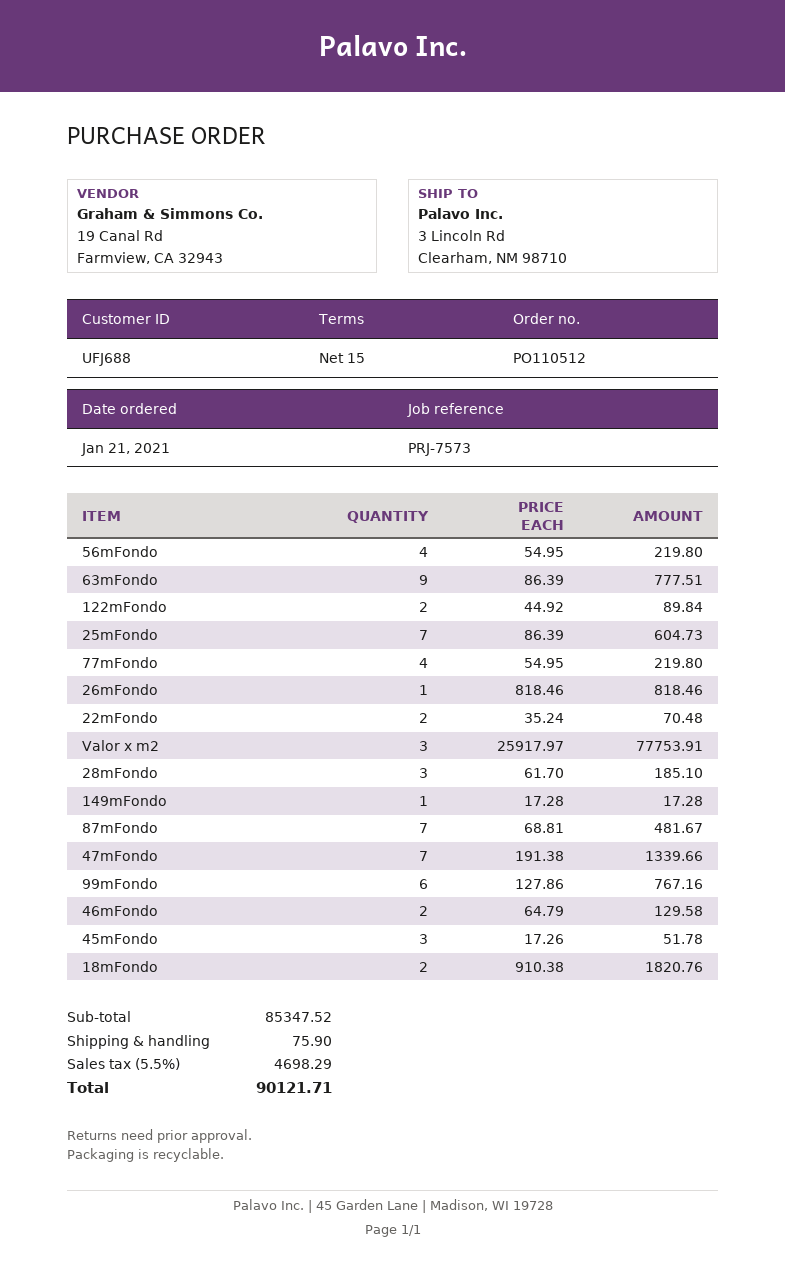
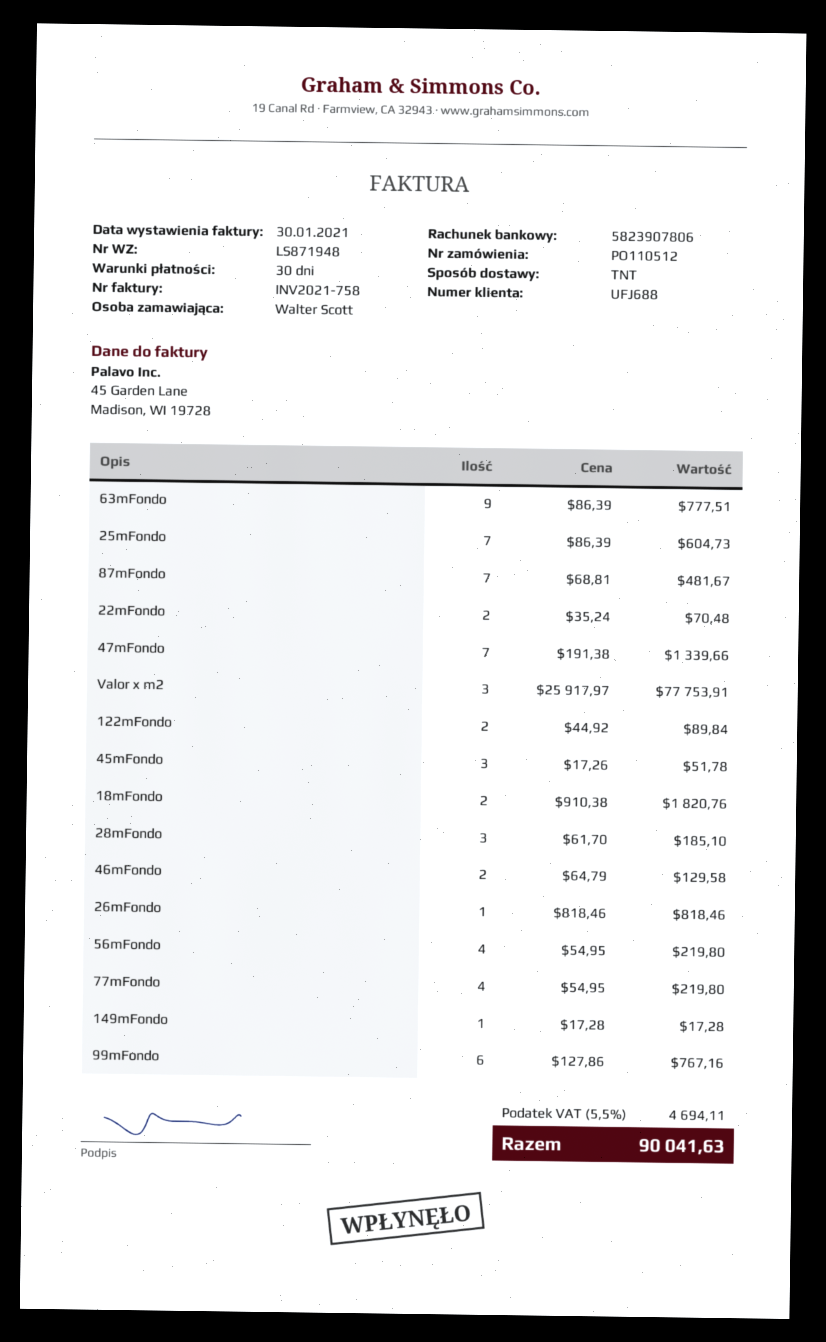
payment terms: 15 days -> 30 days
shipping: 75.90 -> none
tax: 5.5% = 4698.29 -> 5.5% = 4694.11
total: 90121.71 -> 90041.63

